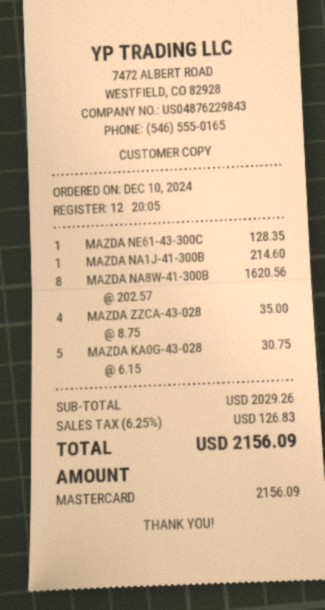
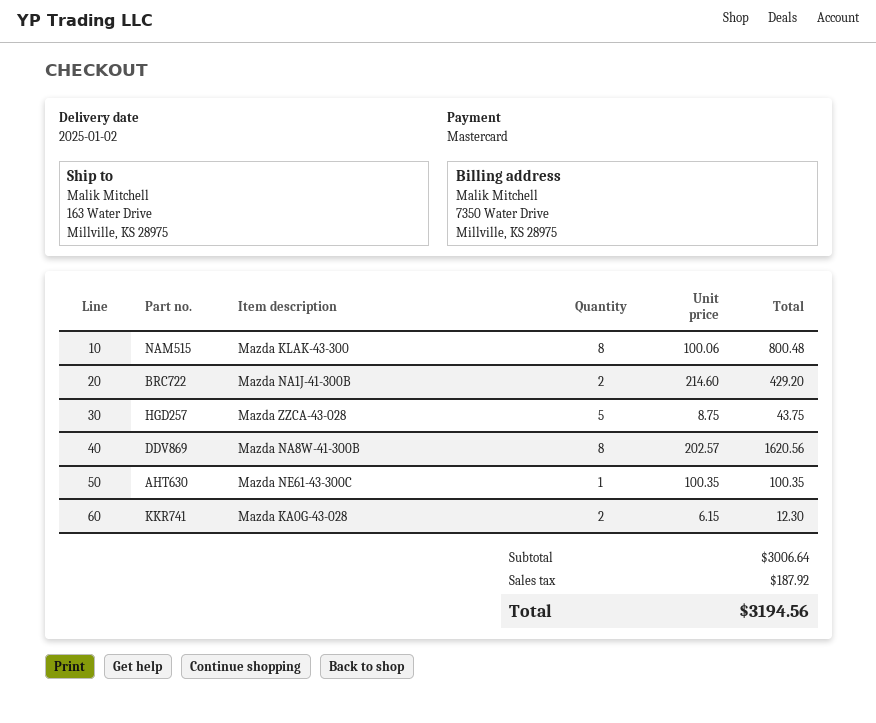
MAZDA NE61-43-300C: 1 x 128.35 = 128.35 -> 1 x 100.35 = 100.35
MAZDA NA1J-41-300B: 1 x 214.60 = 214.60 -> 2 x 214.60 = 429.20
MAZDA ZZCA-43-028: 4 x 8.75 = 35.00 -> 5 x 8.75 = 43.75
MAZDA KA0G-43-028: 5 x 6.15 = 30.75 -> 2 x 6.15 = 12.30
Mazda KLAK-43-300: none -> 8 x 100.06 = 800.48
subtotal: 2029.26 -> 3006.64
tax: 126.83 -> 187.92
total: 2156.09 -> 3194.56

